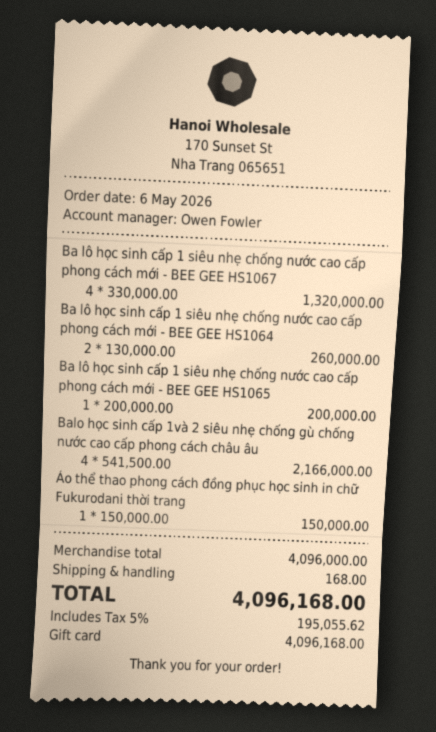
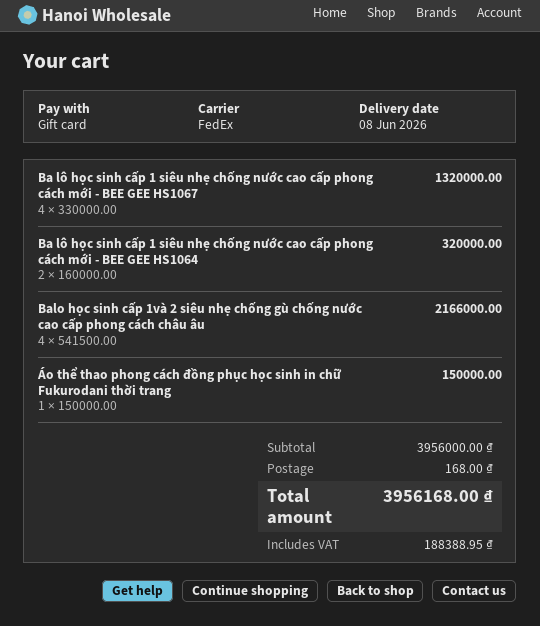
Ba lô học sinh cấp 1 siêu nhẹ chống nước cao cấp phong cách mới - BEE GEE HS1064: 2 x 130000.00 = 260000.00 -> 2 x 160000.00 = 320000.00
Ba lô học sinh cấp 1 siêu nhẹ chống nước cao cấp phong cách mới - BEE GEE HS1065: 1 x 200000.00 = 200000.00 -> none
subtotal: 4096000.00 -> 3956000.00
tax: 195055.62 -> 188388.95
total: 4096168.00 -> 3956168.00

